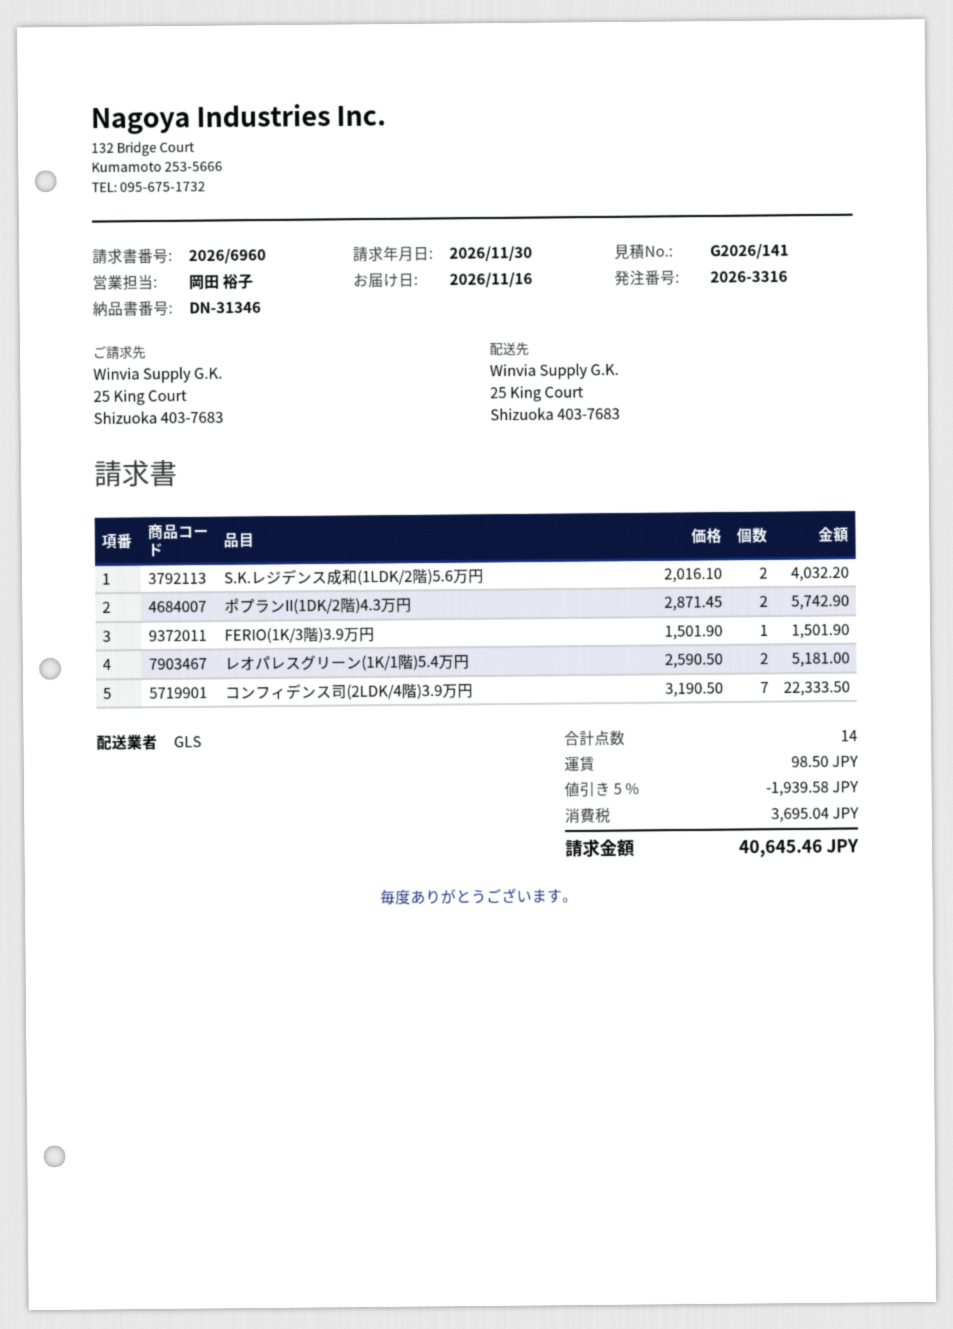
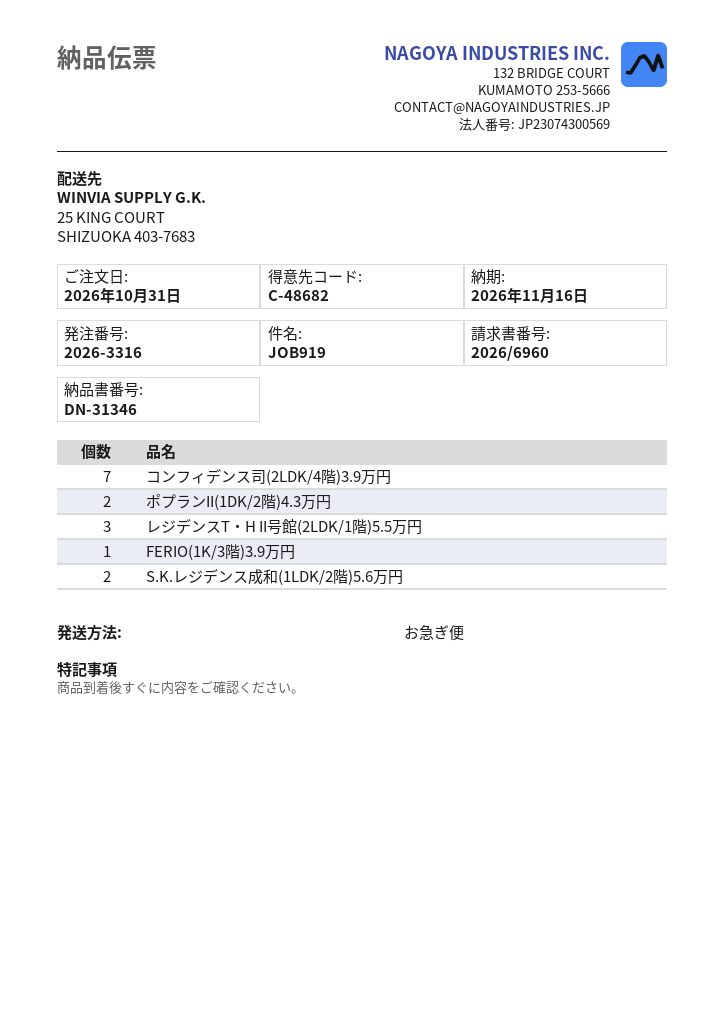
shipping method: GLS -> express
レオパレスグリーン(1K/1階)5.4万円: 2 -> none
レジデンスT・H II号館(2LDK/1階)5.5万円: none -> 3

